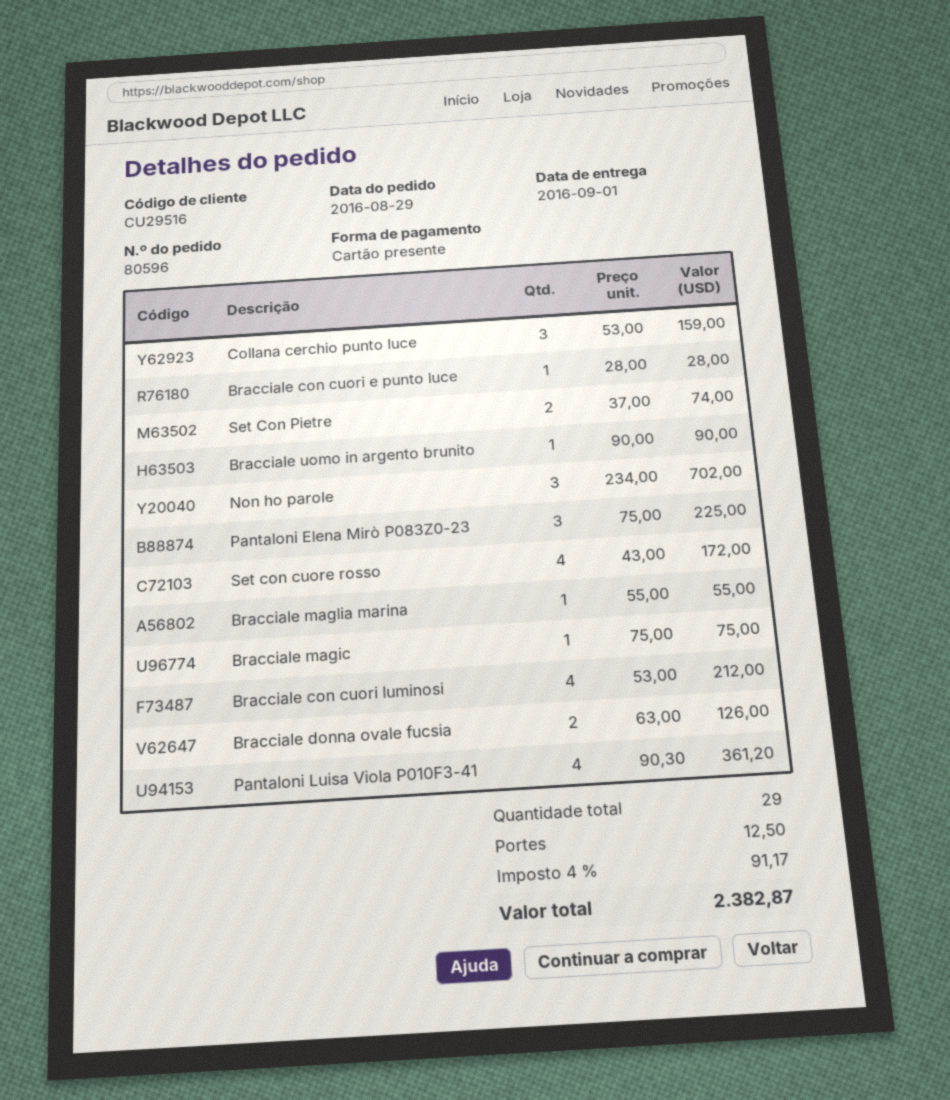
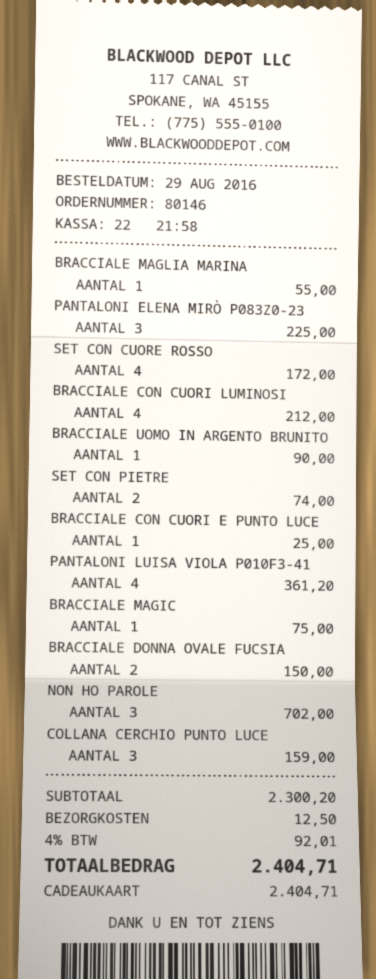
order number: 80596 -> 80146
Bracciale con cuori e punto luce: 1 for 28.00 -> 1 for 25.00
Bracciale donna ovale fucsia: 2 for 126.00 -> 2 for 150.00
tax: 4% = 91.17 -> 4% = 92.01
total: 2382.87 -> 2404.71

